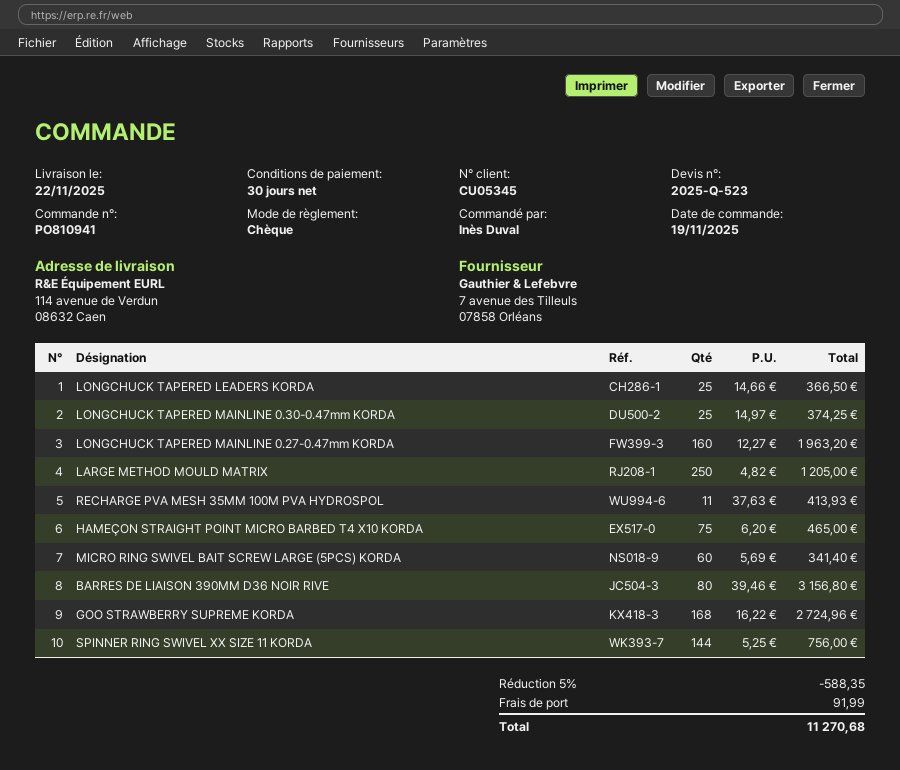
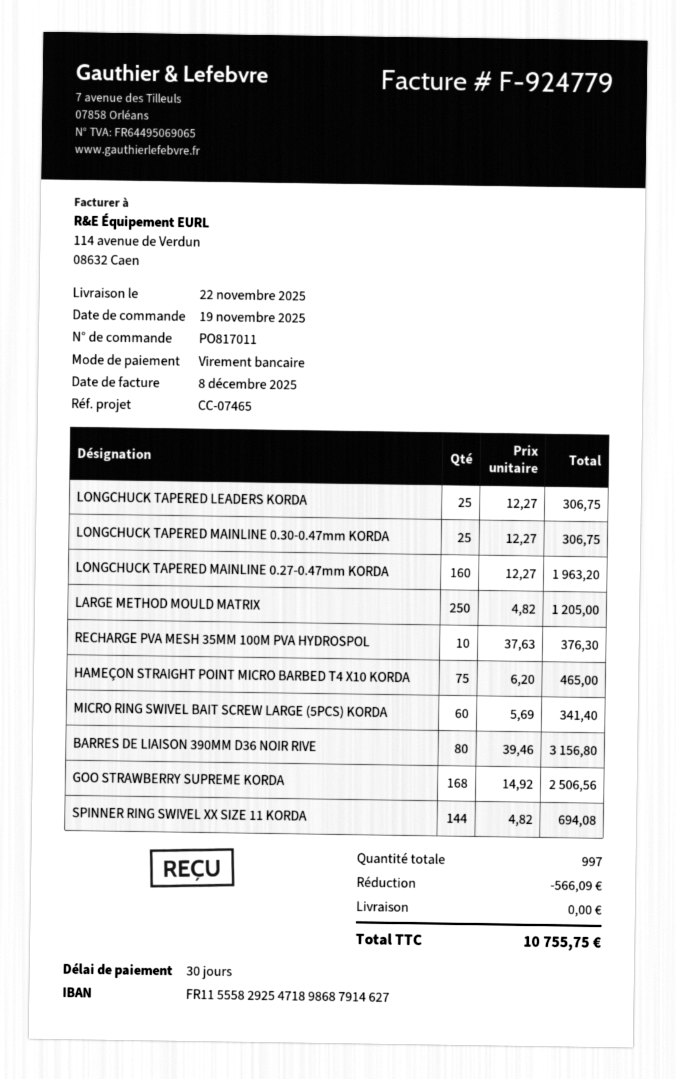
order number: PO810941 -> PO817011
payment method: cheque -> bank transfer
LONGCHUCK TAPERED LEADERS KORDA: 25 x 14.66 = 366.50 -> 25 x 12.27 = 306.75
LONGCHUCK TAPERED MAINLINE 0.30-0.47mm KORDA: 25 x 14.97 = 374.25 -> 25 x 12.27 = 306.75
RECHARGE PVA MESH 35MM 100M PVA HYDROSPOL: 11 x 37.63 = 413.93 -> 10 x 37.63 = 376.30
GOO STRAWBERRY SUPREME KORDA: 168 x 16.22 = 2724.96 -> 168 x 14.92 = 2506.56
SPINNER RING SWIVEL XX SIZE 11 KORDA: 144 x 5.25 = 756.00 -> 144 x 4.82 = 694.08
discount: 588.35 -> 566.09
shipping: 91.99 -> 0.00
total: 11270.68 -> 10755.75

